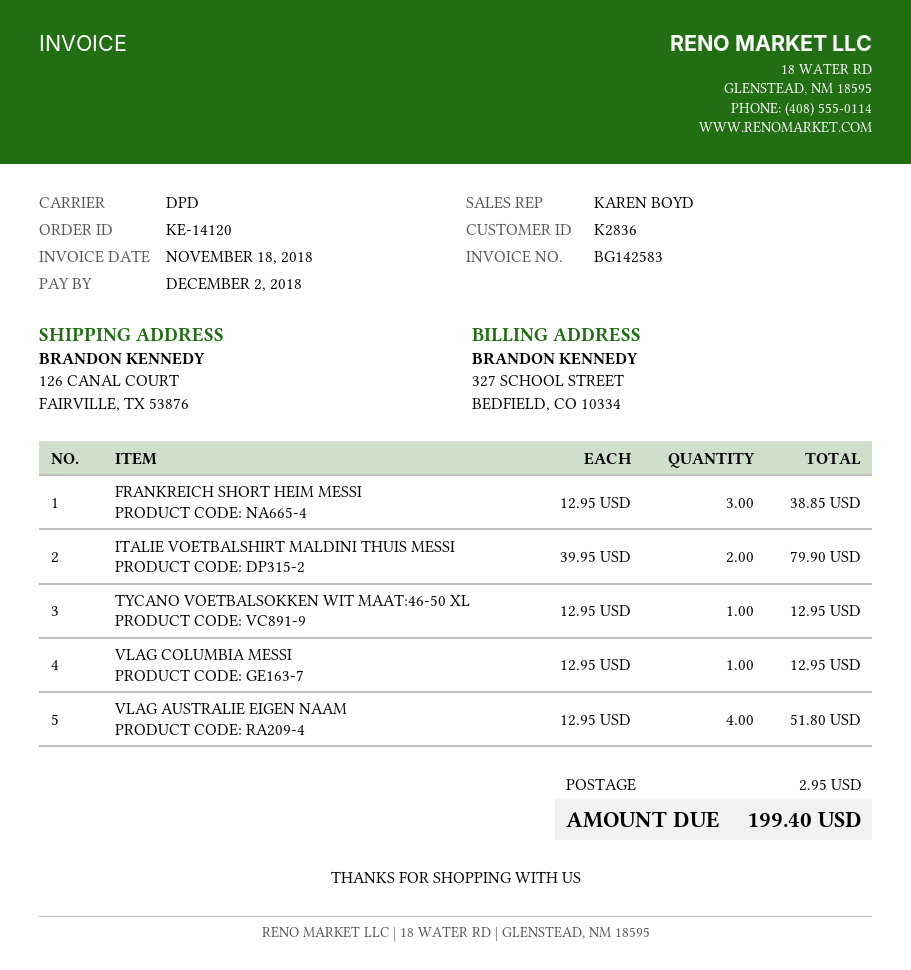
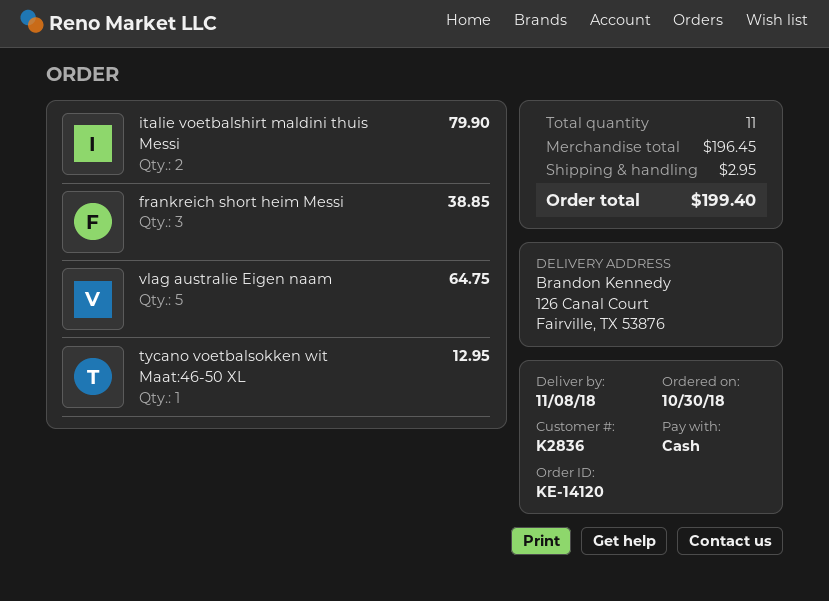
VLAG COLUMBIA MESSI: 1 for 12.95 -> none
VLAG AUSTRALIE EIGEN NAAM: 4 for 51.80 -> 5 for 64.75

